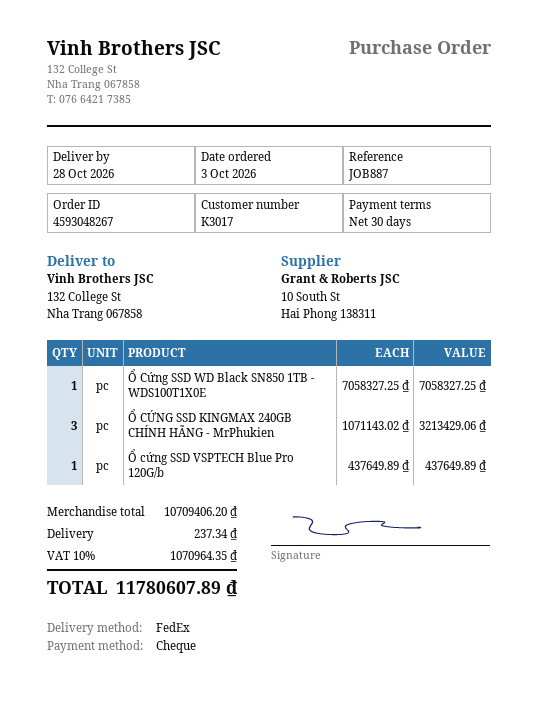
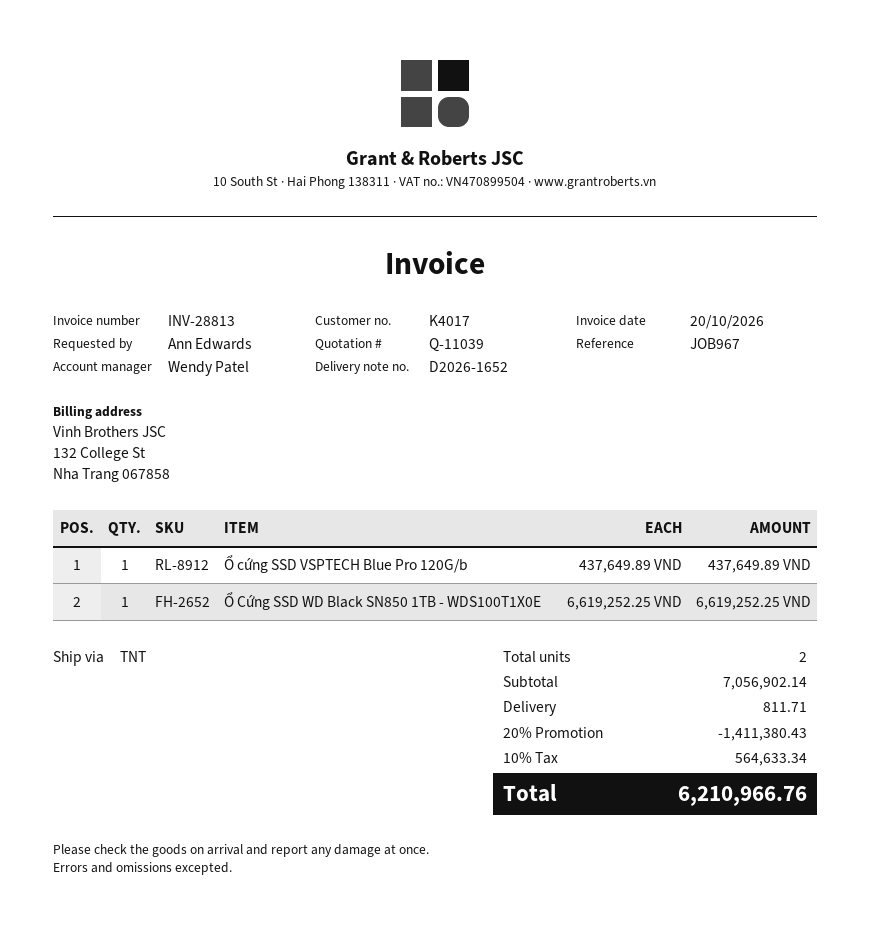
customer number: K3017 -> K4017
reference: JOB887 -> JOB967
shipping method: FedEx -> TNT
Ổ Cứng SSD WD Black SN850 1TB - WDS100T1X0E: 1 x 7058327.25 = 7058327.25 -> 1 x 6619252.25 = 6619252.25
Ổ CỨNG SSD KINGMAX 240GB CHÍNH HÃNG - MrPhukien: 3 x 1071143.02 = 3213429.06 -> none
subtotal: 10709406.20 -> 7056902.14
discount: none -> 20% = 1411380.43
shipping: 237.34 -> 811.71
tax: 10% = 1070964.35 -> 10% = 564633.34
total: 11780607.89 -> 6210966.76

